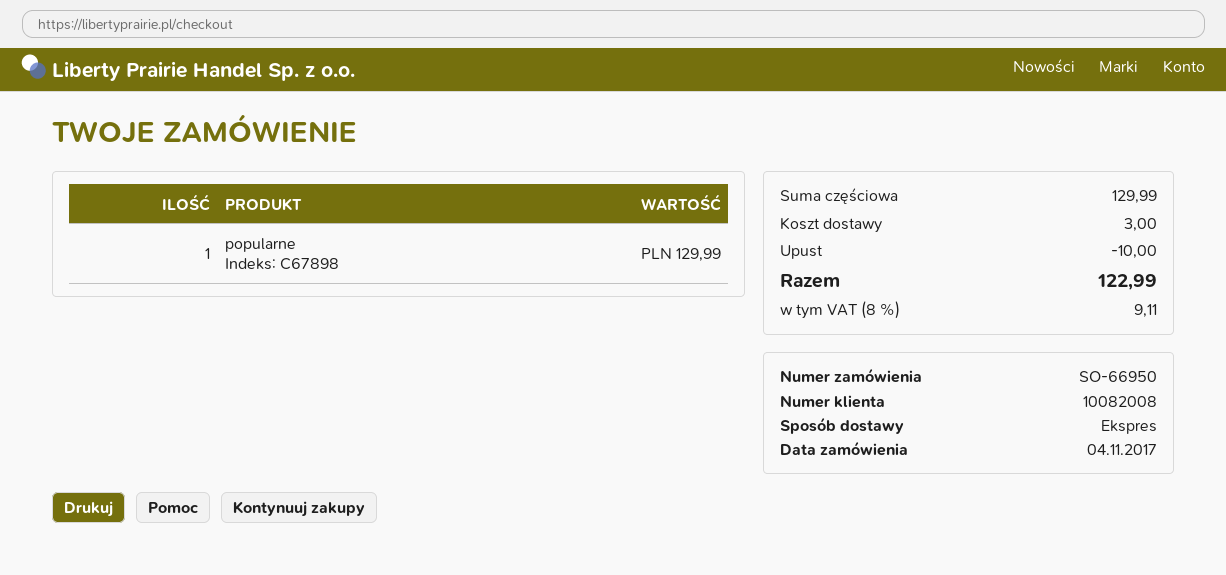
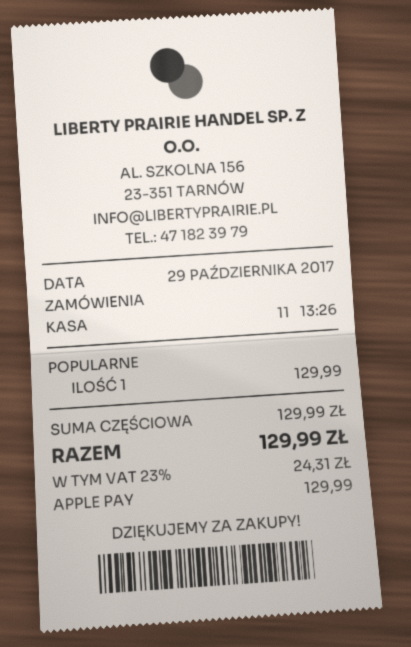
order date: 2017-11-04 -> 2017-10-29
discount: 10.00 -> none
shipping: 3.00 -> none
tax: 8% = 9.11 -> 23% = 24.31
total: 122.99 -> 129.99

